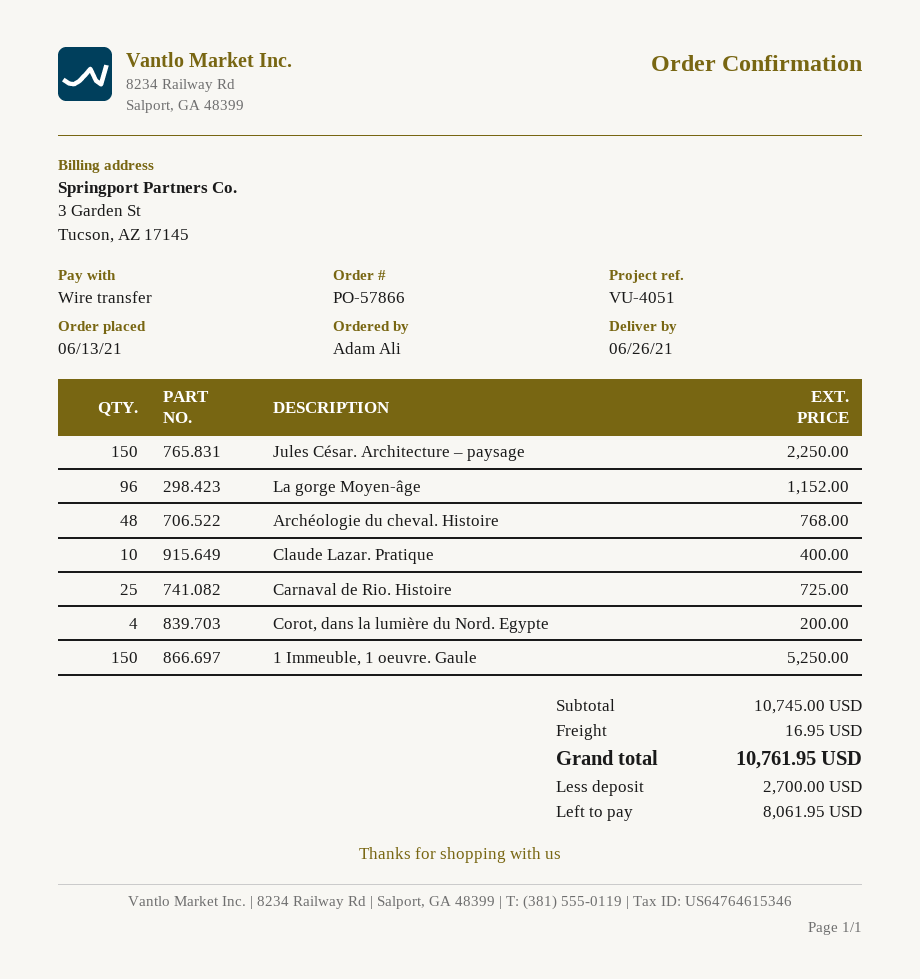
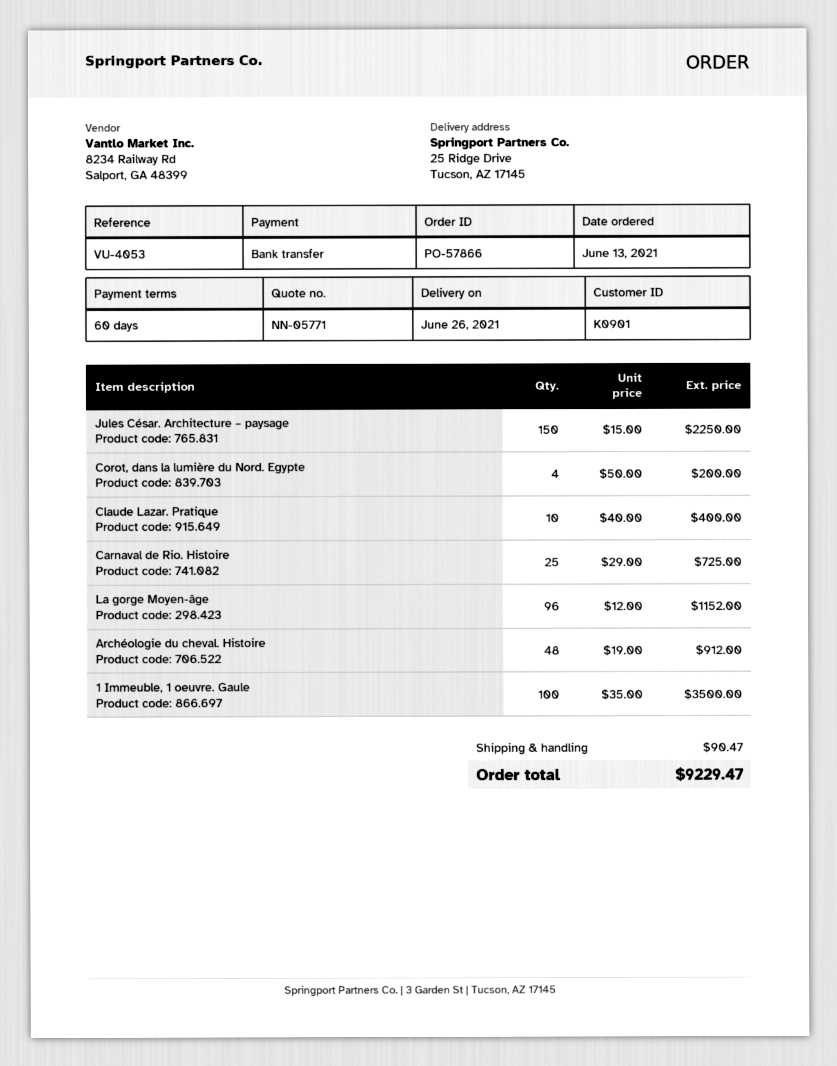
reference: VU-4051 -> VU-4053
Archéologie du cheval. Histoire: 48 for 768.00 -> 48 for 912.00
1 Immeuble, 1 oeuvre. Gaule: 150 for 5250.00 -> 100 for 3500.00
shipping: 16.95 -> 90.47
total: 10761.95 -> 9229.47

